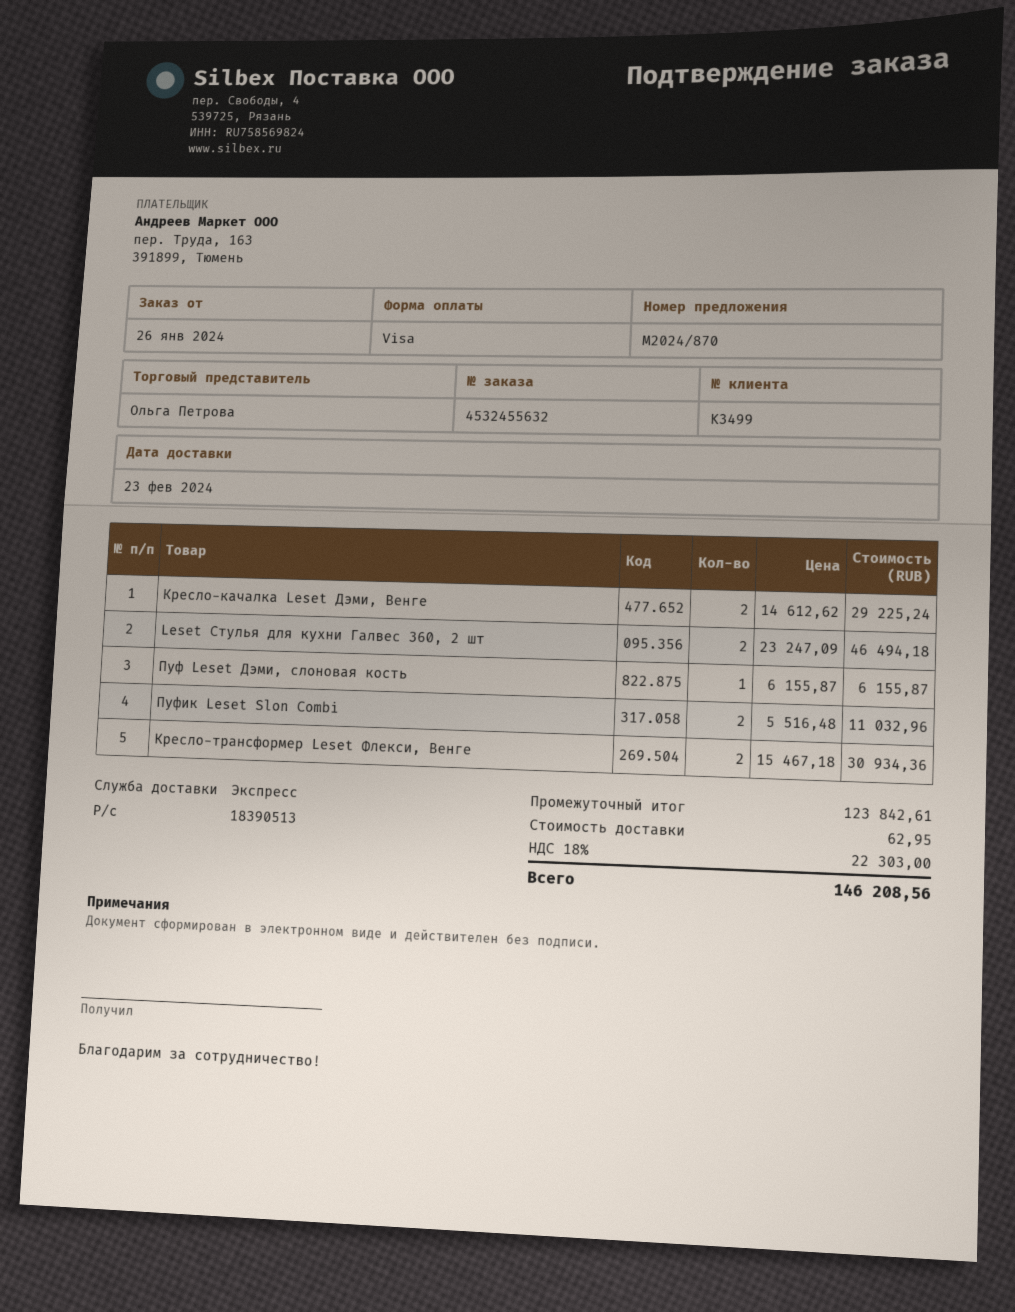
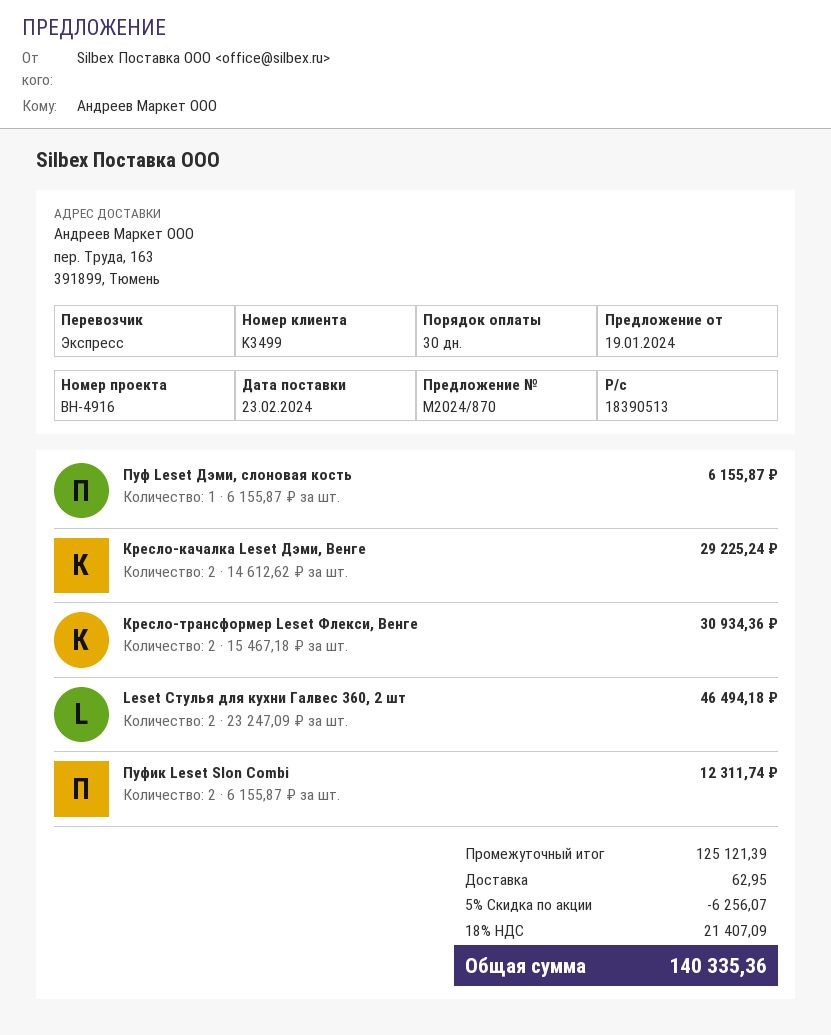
Пуфик Leset Slon Combi: 2 x 5516.48 = 11032.96 -> 2 x 6155.87 = 12311.74
subtotal: 123842.61 -> 125121.39
discount: none -> 5% = 6256.07
tax: 18% = 22303.00 -> 18% = 21407.09
total: 146208.56 -> 140335.36

